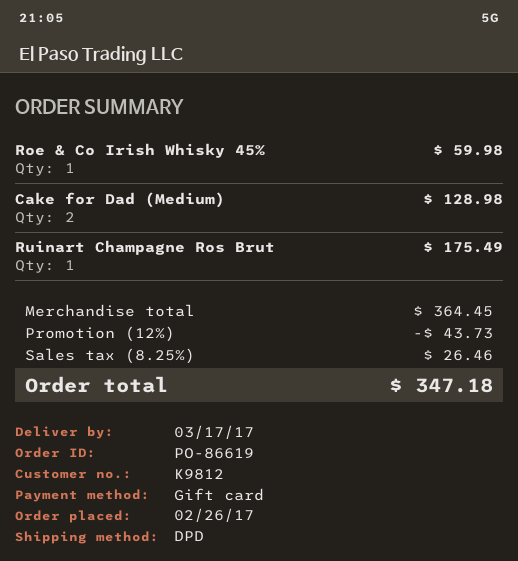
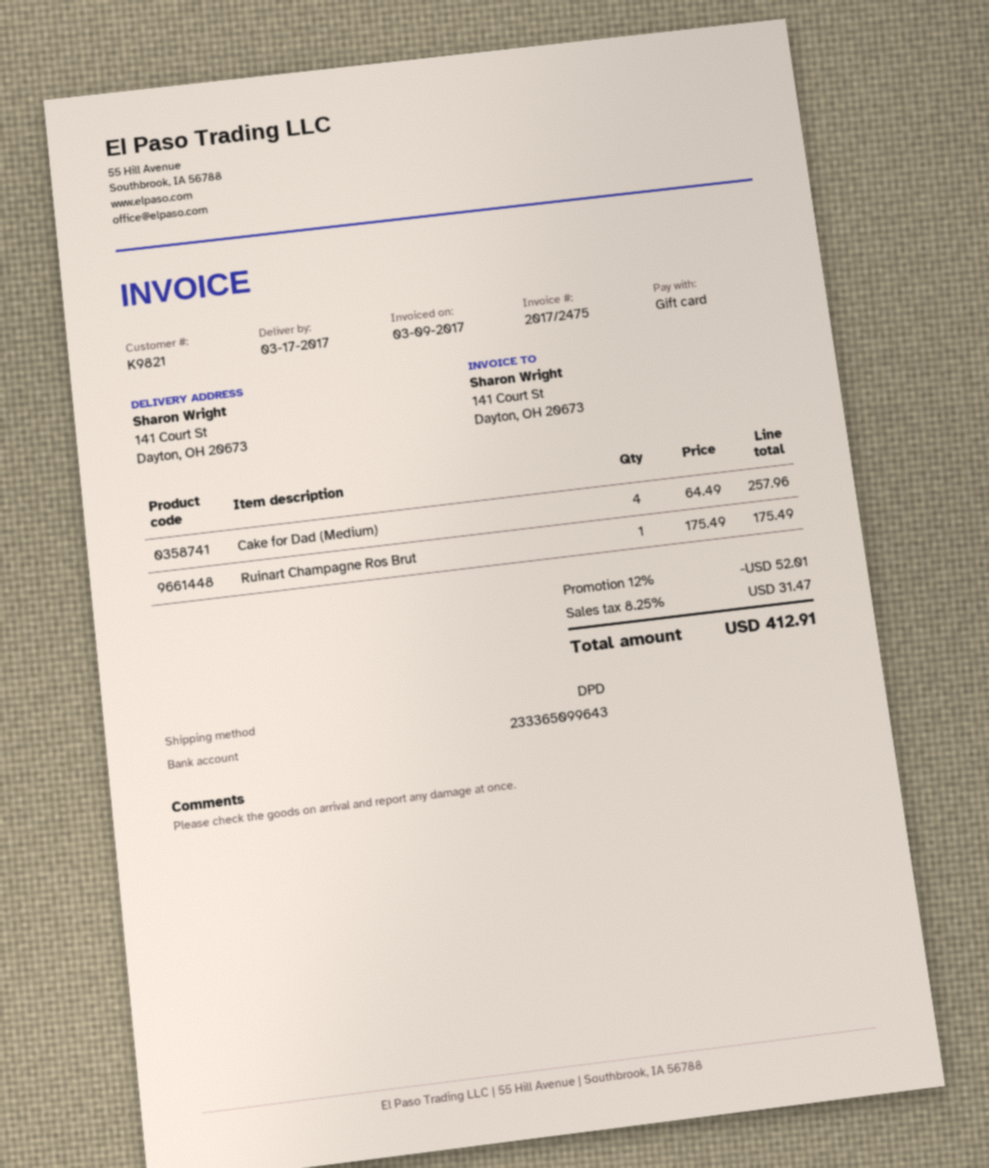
customer number: K9812 -> K9821
Roe & Co Irish Whisky 45%: 1 for 59.98 -> none
Cake for Dad (Medium): 2 for 128.98 -> 4 for 257.96
discount: 12% = 43.73 -> 12% = 52.01
tax: 8.25% = 26.46 -> 8.25% = 31.47
total: 347.18 -> 412.91

